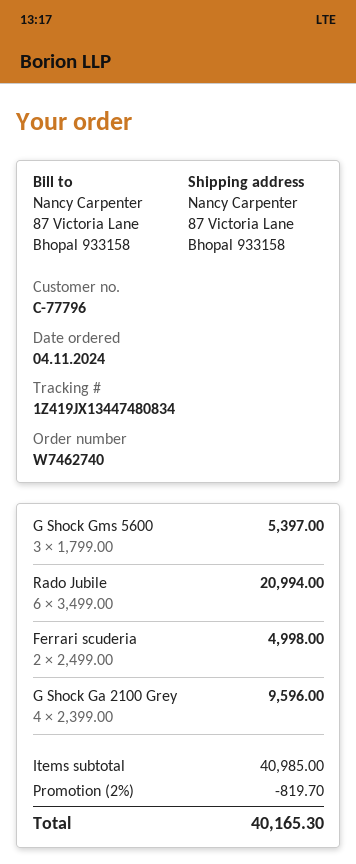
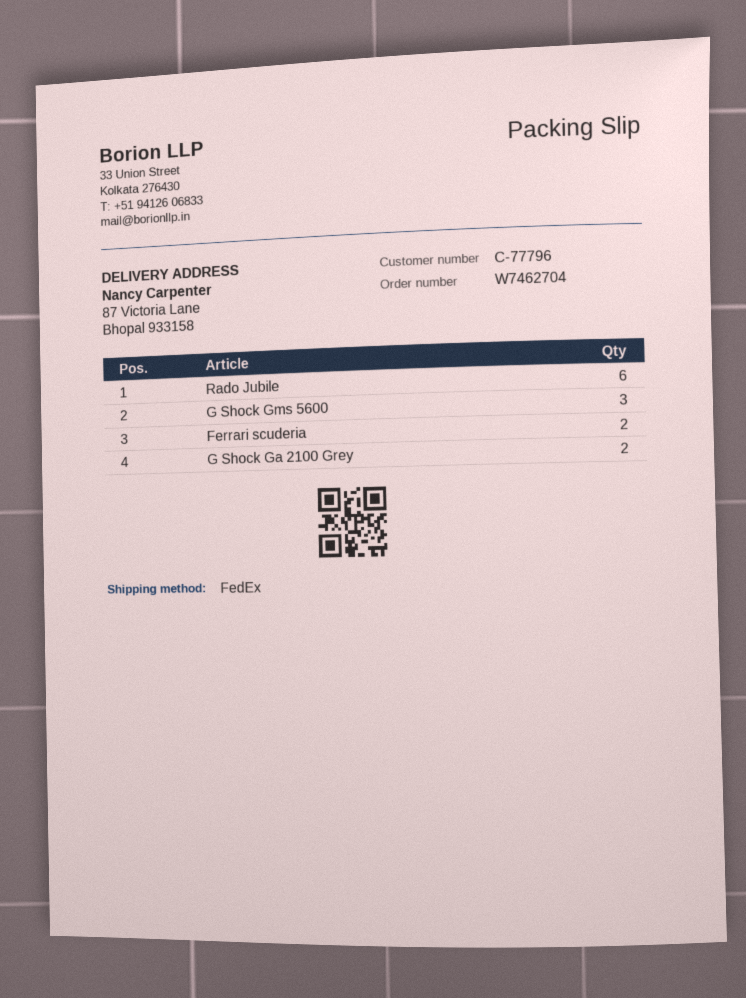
order number: W7462740 -> W7462704
G Shock Ga 2100 Grey: 4 -> 2

